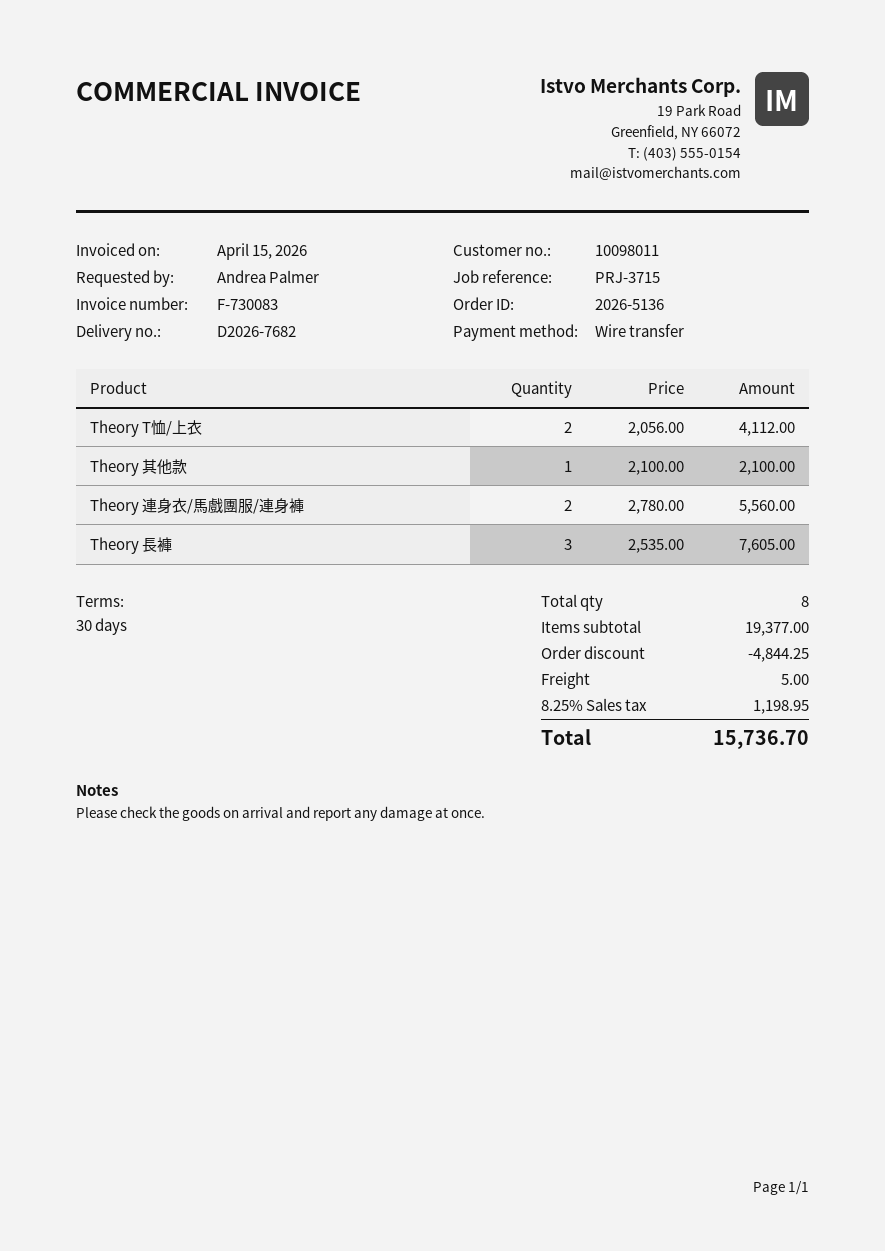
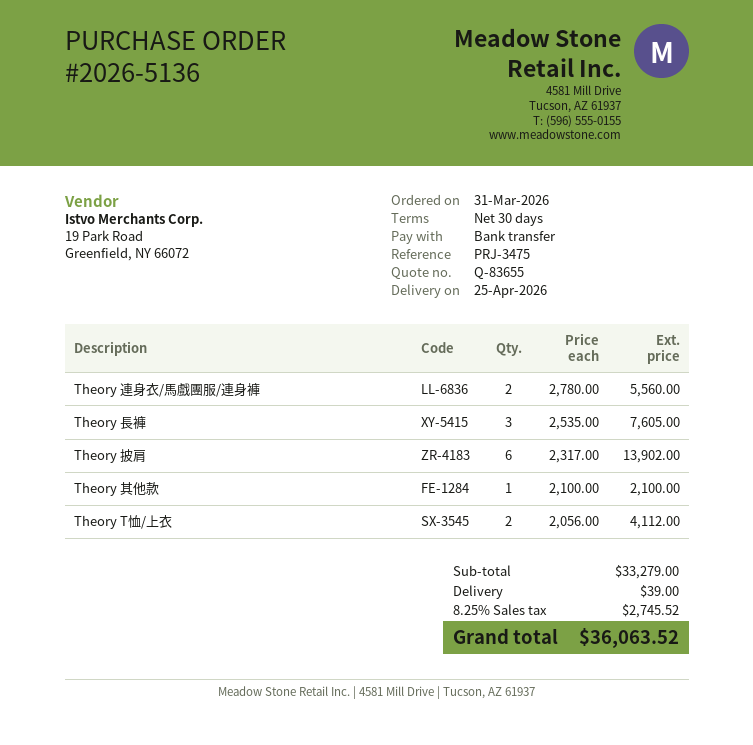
reference: PRJ-3715 -> PRJ-3475
Theory 披肩: none -> 6 x 2317.00 = 13902.00
subtotal: 19377.00 -> 33279.00
discount: 4844.25 -> none
shipping: 5.00 -> 39.00
tax: 8.25% = 1198.95 -> 8.25% = 2745.52
total: 15736.70 -> 36063.52

